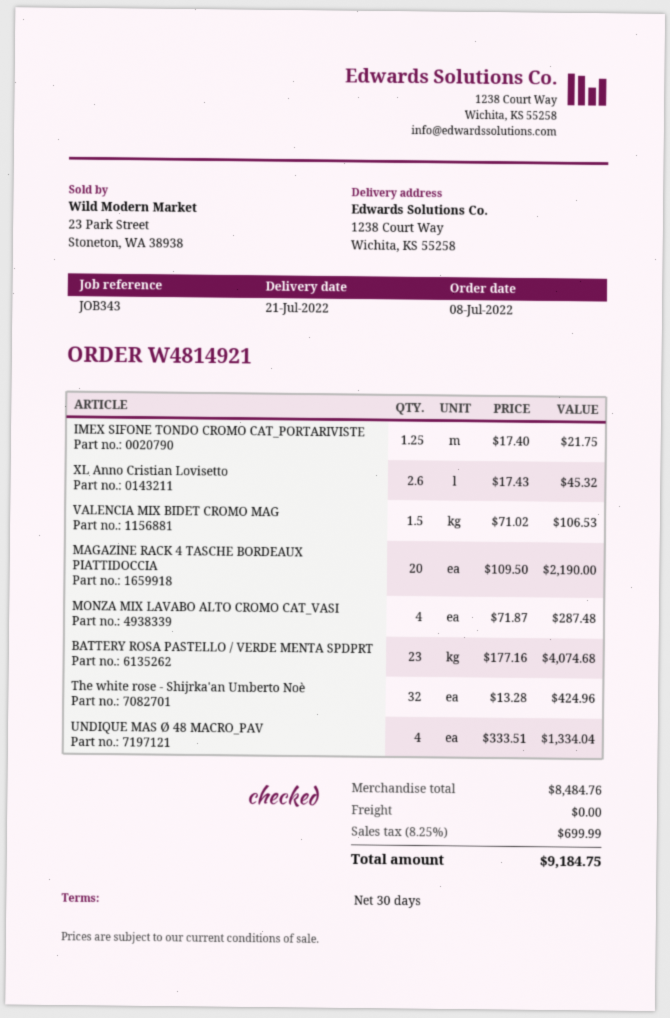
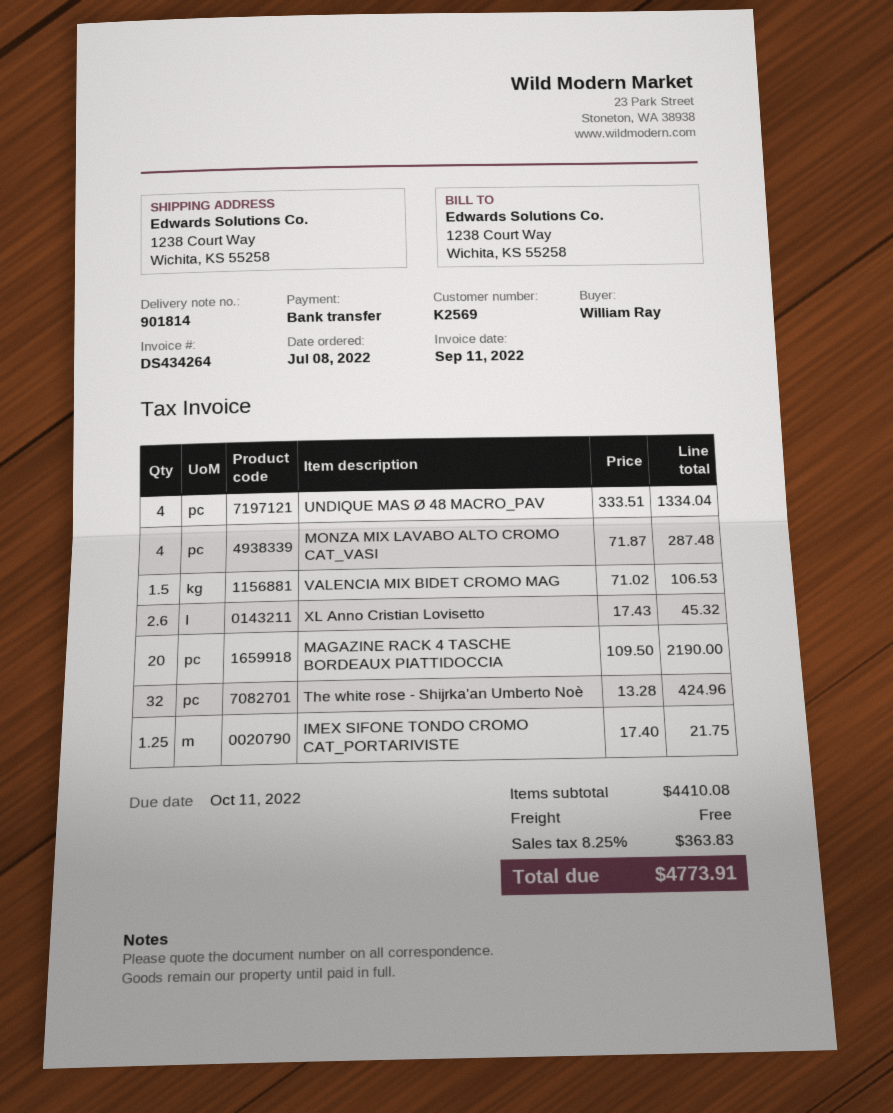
BATTERY ROSA PASTELLO / VERDE MENTA SPDPRT: 23 x 177.16 = 4074.68 -> none
subtotal: 8484.76 -> 4410.08
tax: 8.25% = 699.99 -> 8.25% = 363.83
total: 9184.75 -> 4773.91

